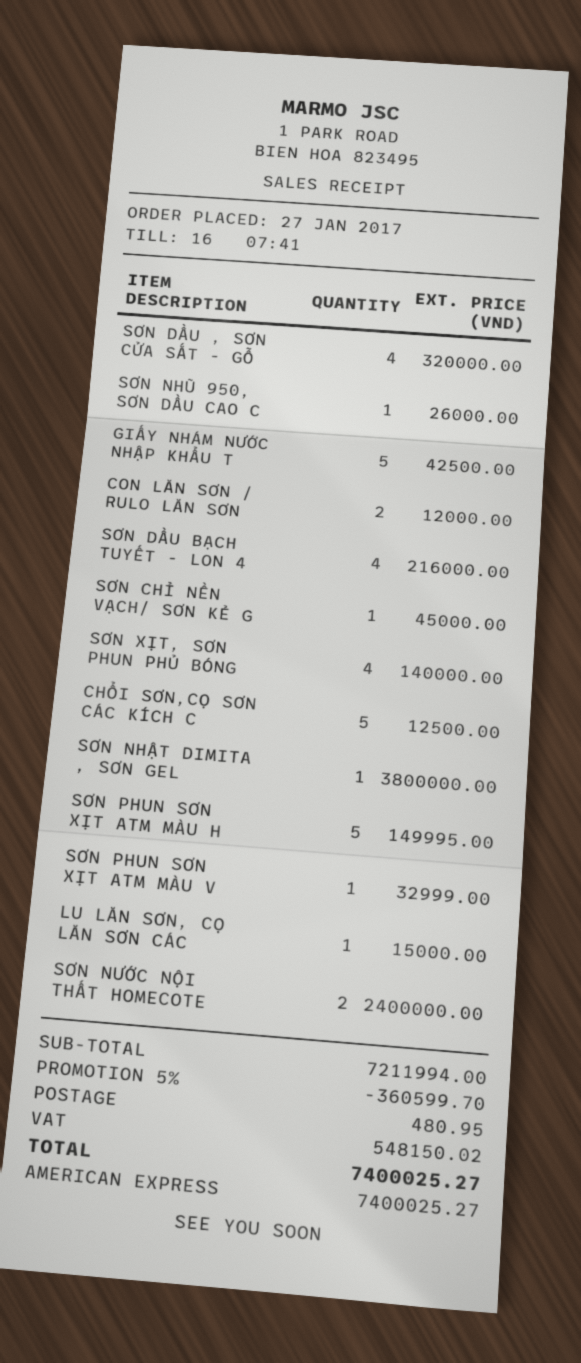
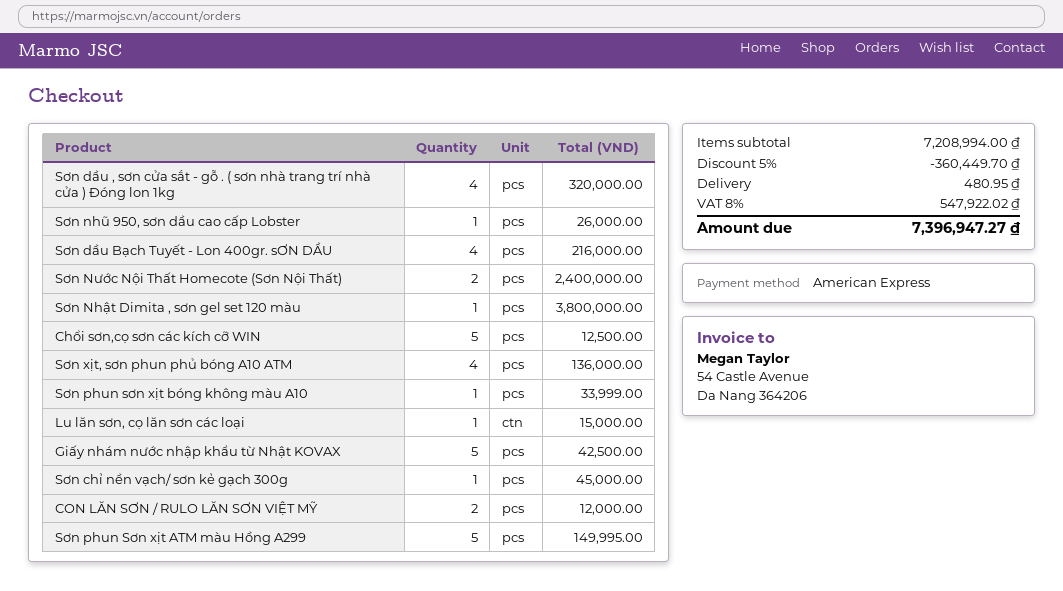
SƠN XỊT, SƠN PHUN PHỦ BÓNG: 4 for 140000.00 -> 4 for 136000.00
SƠN PHUN SƠN XỊT ATM MÀU V: 1 for 32999.00 -> none
Sơn phun sơn xịt bóng không màu A10: none -> 1 for 33999.00
subtotal: 7211994.00 -> 7208994.00
discount: 5% = 360599.70 -> 5% = 360449.70
tax: 548150.02 -> 547922.02
total: 7400025.27 -> 7396947.27

